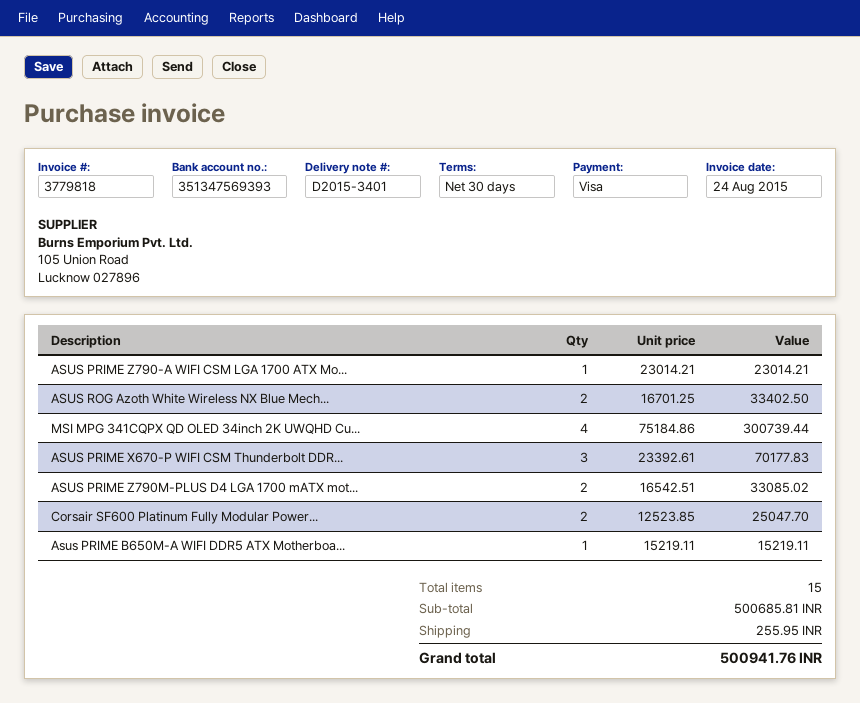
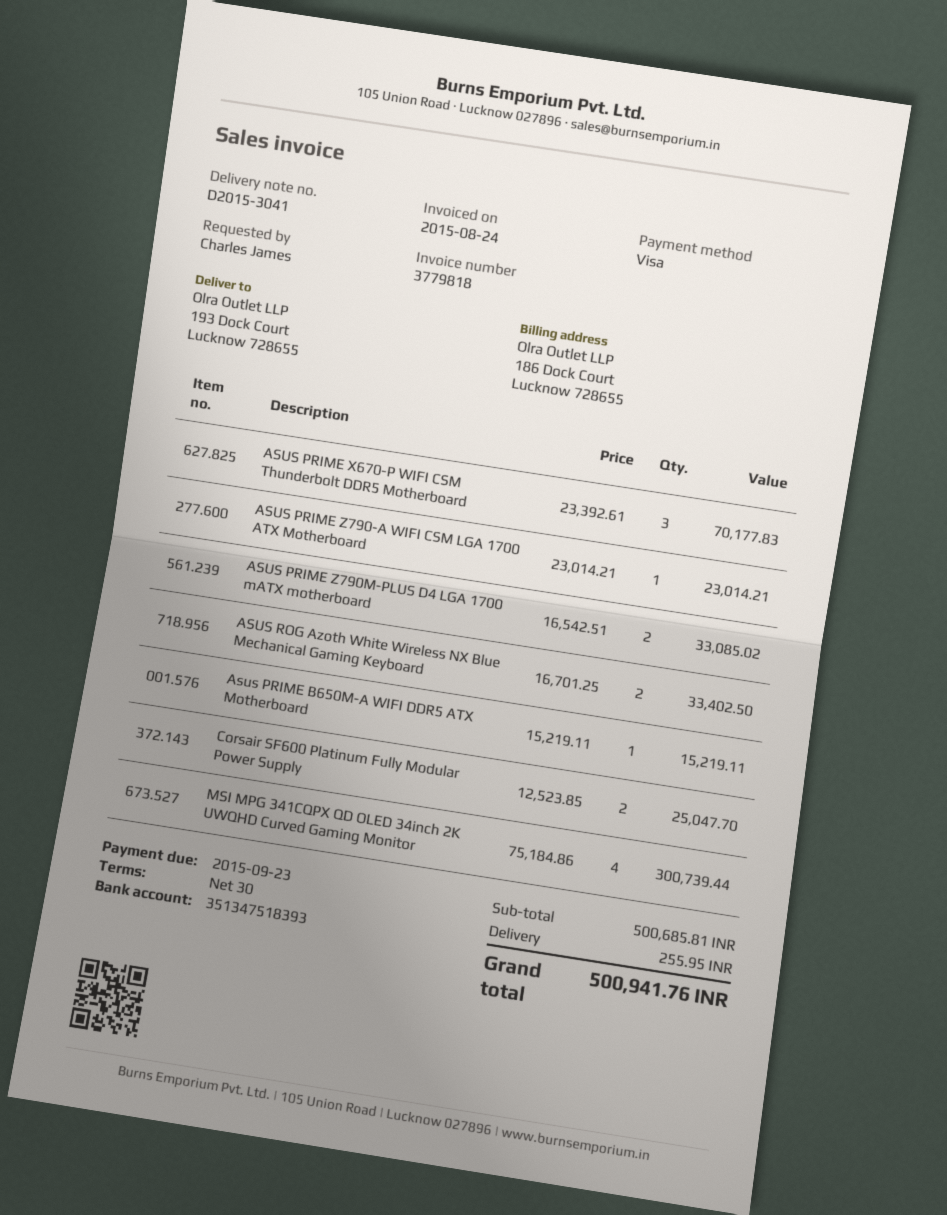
delivery note number: D2015-3401 -> D2015-3041
bank account: 351347569393 -> 351347518393

